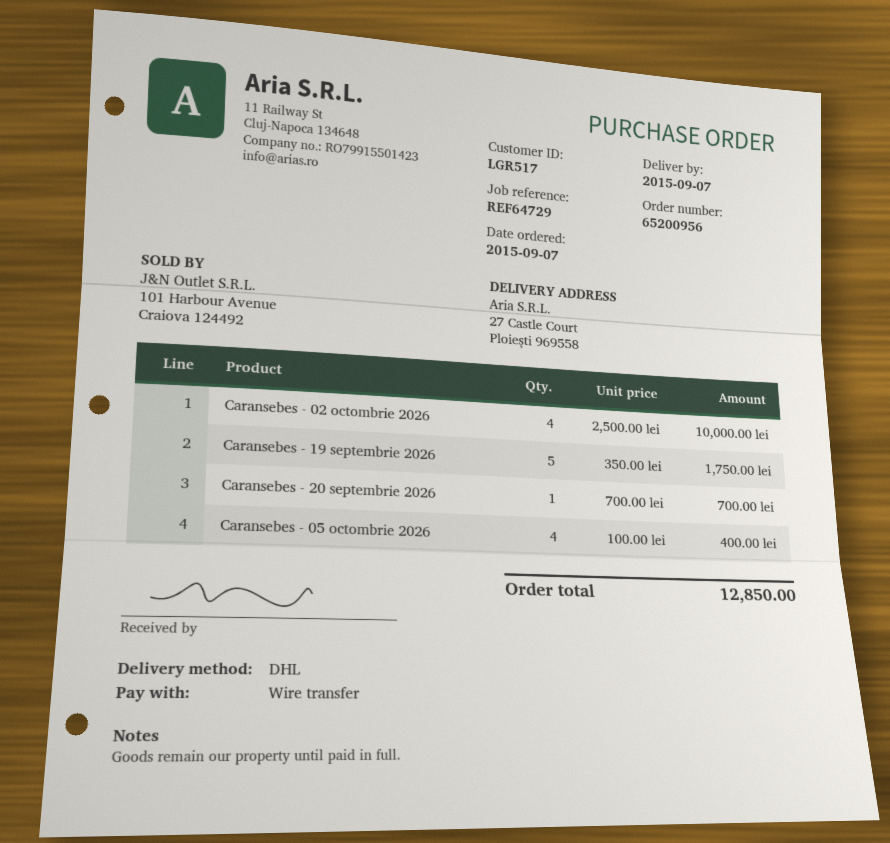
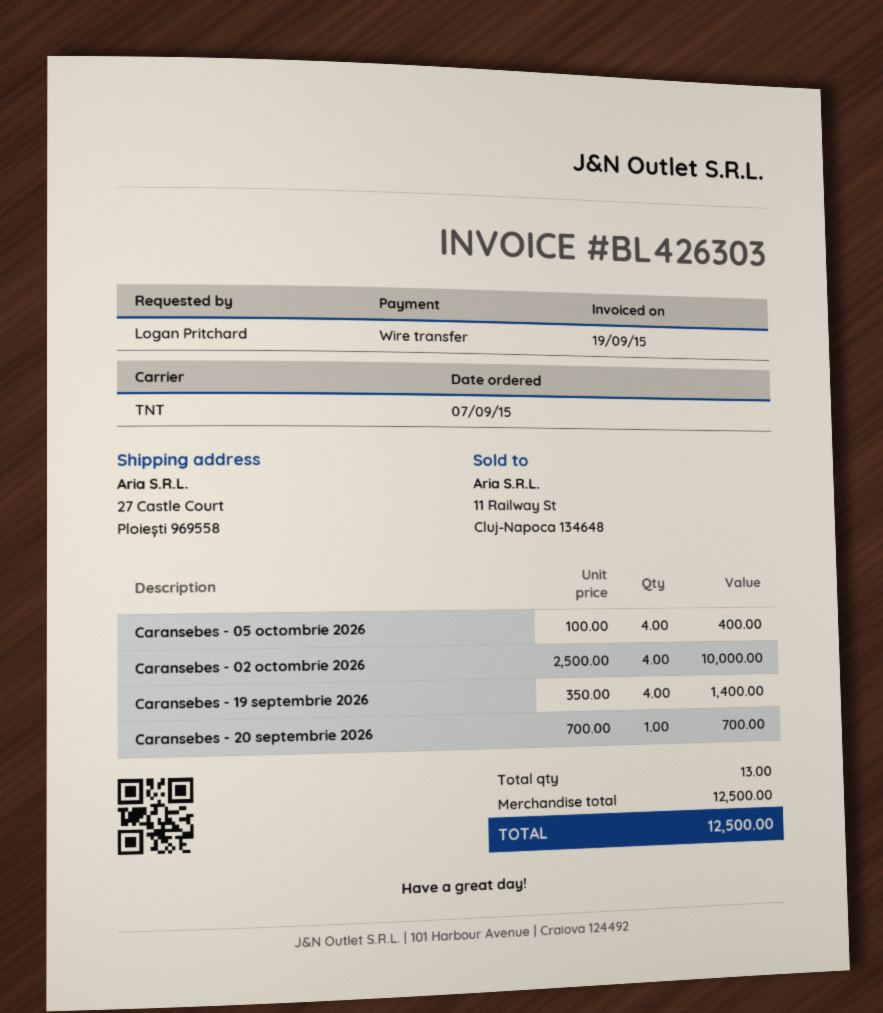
shipping method: DHL -> TNT
Caransebes - 19 septembrie 2026: 5 x 350.00 = 1750.00 -> 4 x 350.00 = 1400.00
total: 12850.00 -> 12500.00

